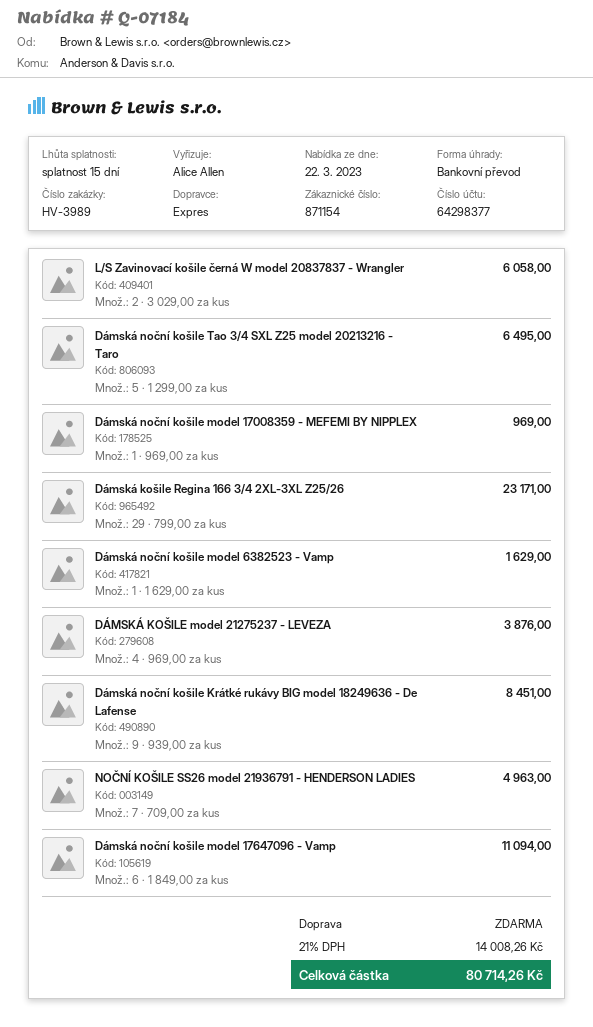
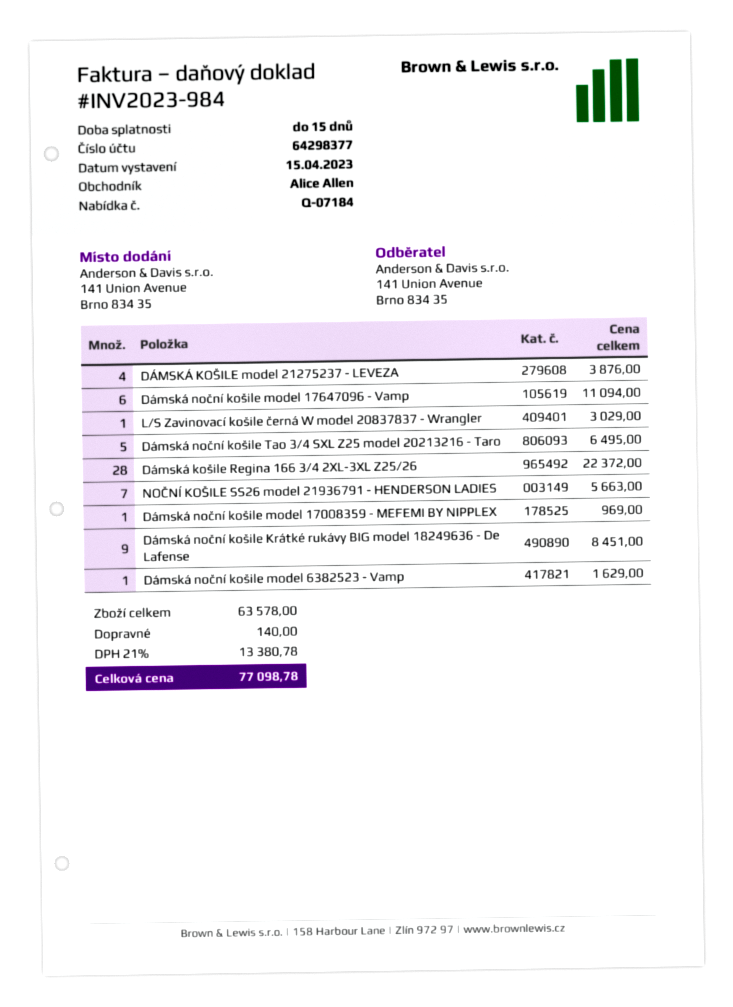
L/S Zavinovací košile černá W model 20837837 - Wrangler: 2 for 6058.00 -> 1 for 3029.00
Dámská košile Regina 166 3/4 2XL-3XL Z25/26: 29 for 23171.00 -> 28 for 22372.00
NOČNÍ KOŠILE SS26 model 21936791 - HENDERSON LADIES: 7 for 4963.00 -> 7 for 5663.00
shipping: 0.00 -> 140.00
tax: 21% = 14008.26 -> 21% = 13380.78
total: 80714.26 -> 77098.78

